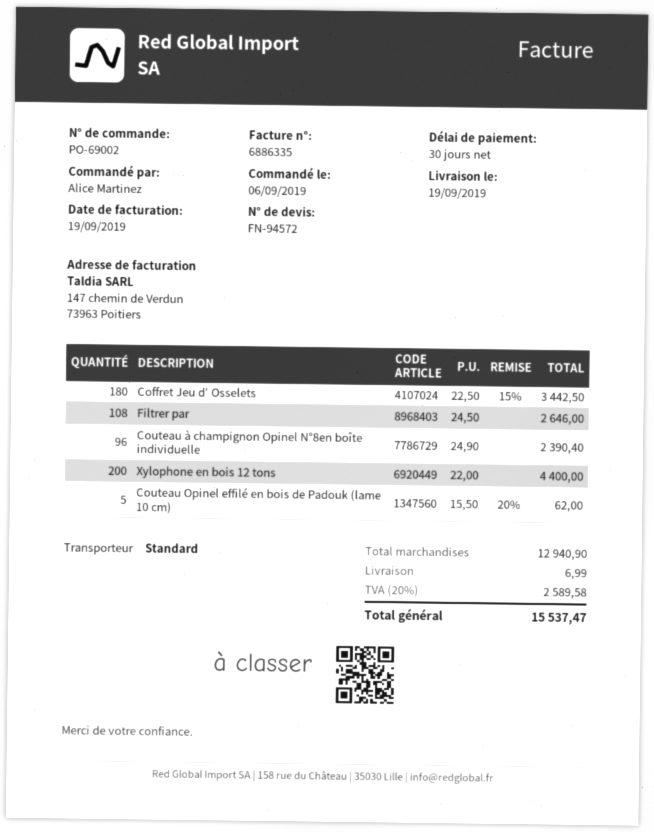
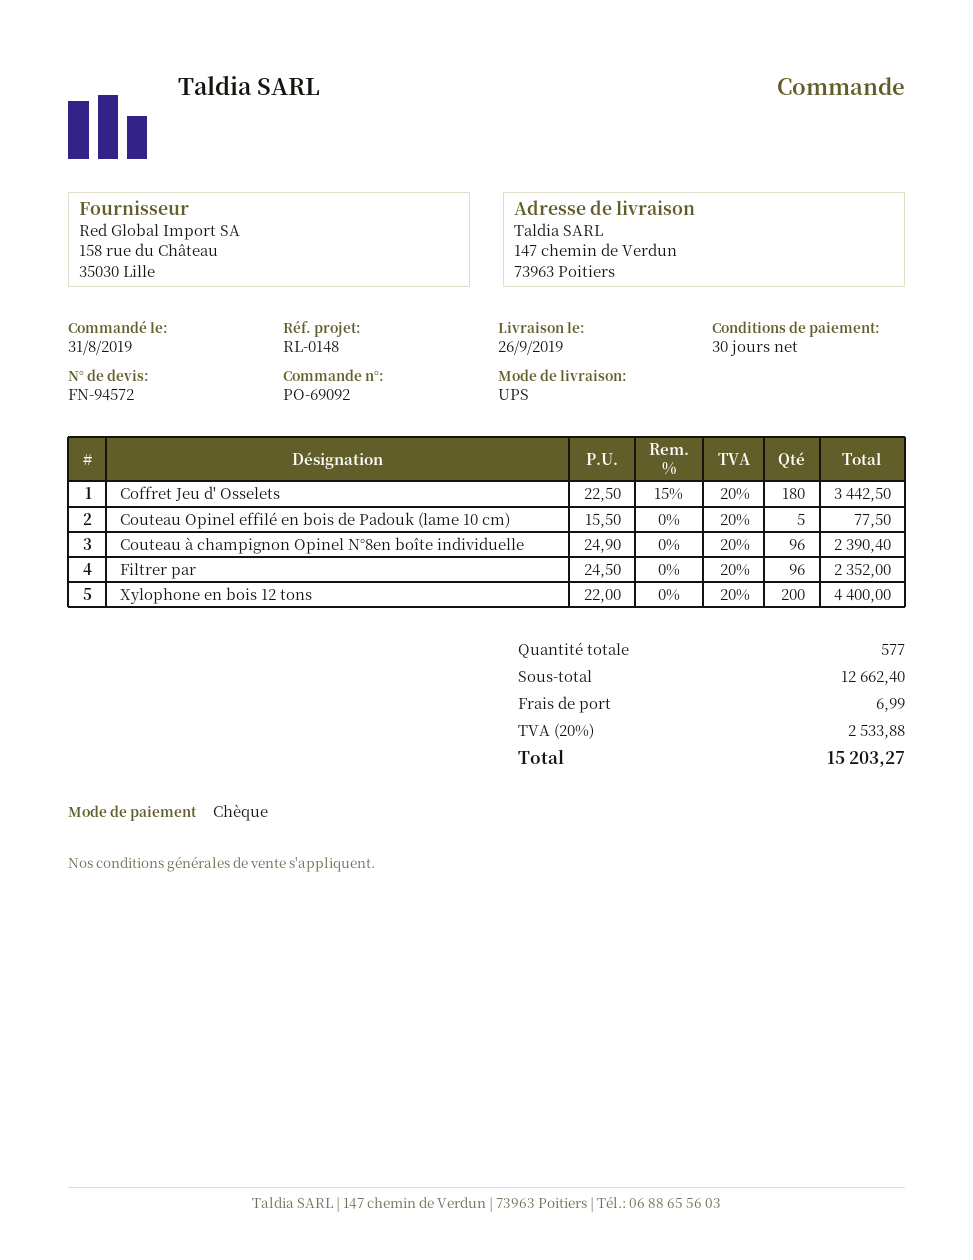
order number: PO-69002 -> PO-69092
order date: 2019-09-06 -> 2019-08-31
delivery date: 2019-09-19 -> 2019-09-26
shipping method: standard -> UPS
Filtrer par: 108 x 24.50 = 2646.00 -> 96 x 24.50 = 2352.00
Couteau Opinel effilé en bois de Padouk (lame 10 cm): 5 x 15.50 - 20% = 62.00 -> 5 x 15.50 = 77.50
subtotal: 12940.90 -> 12662.40
tax: 20% = 2589.58 -> 20% = 2533.88
total: 15537.47 -> 15203.27

